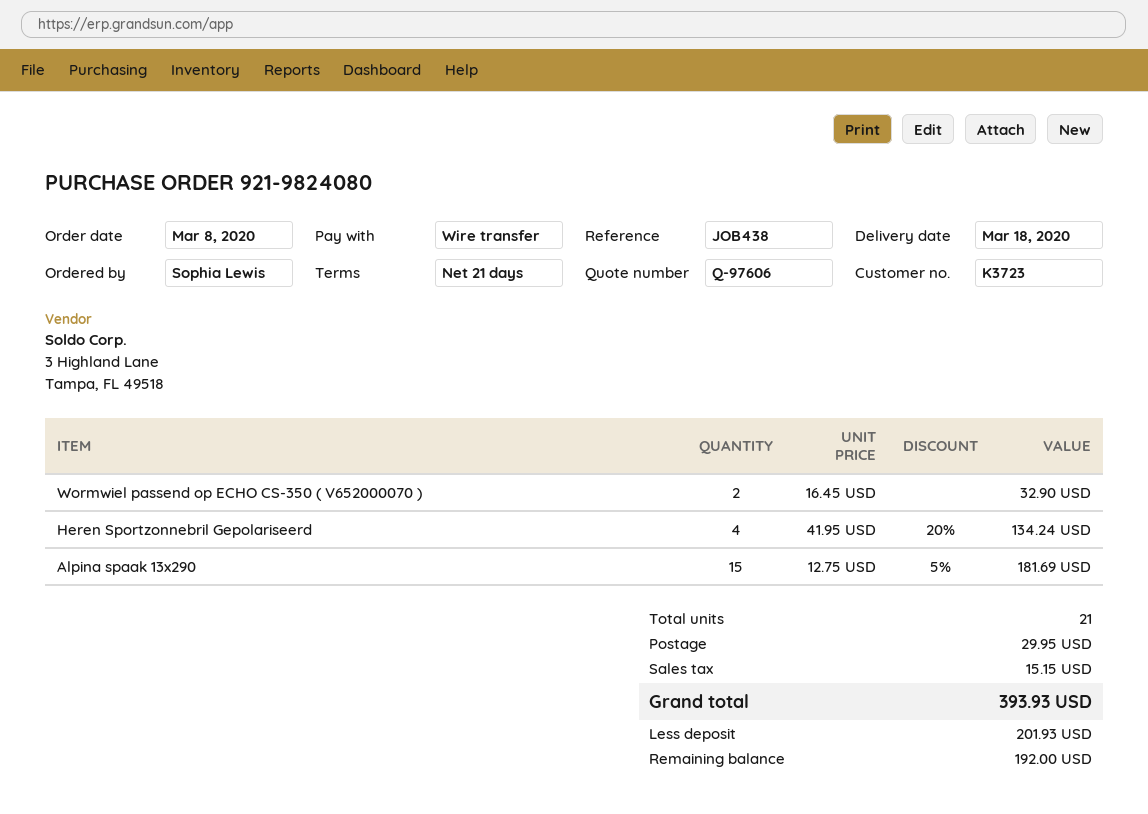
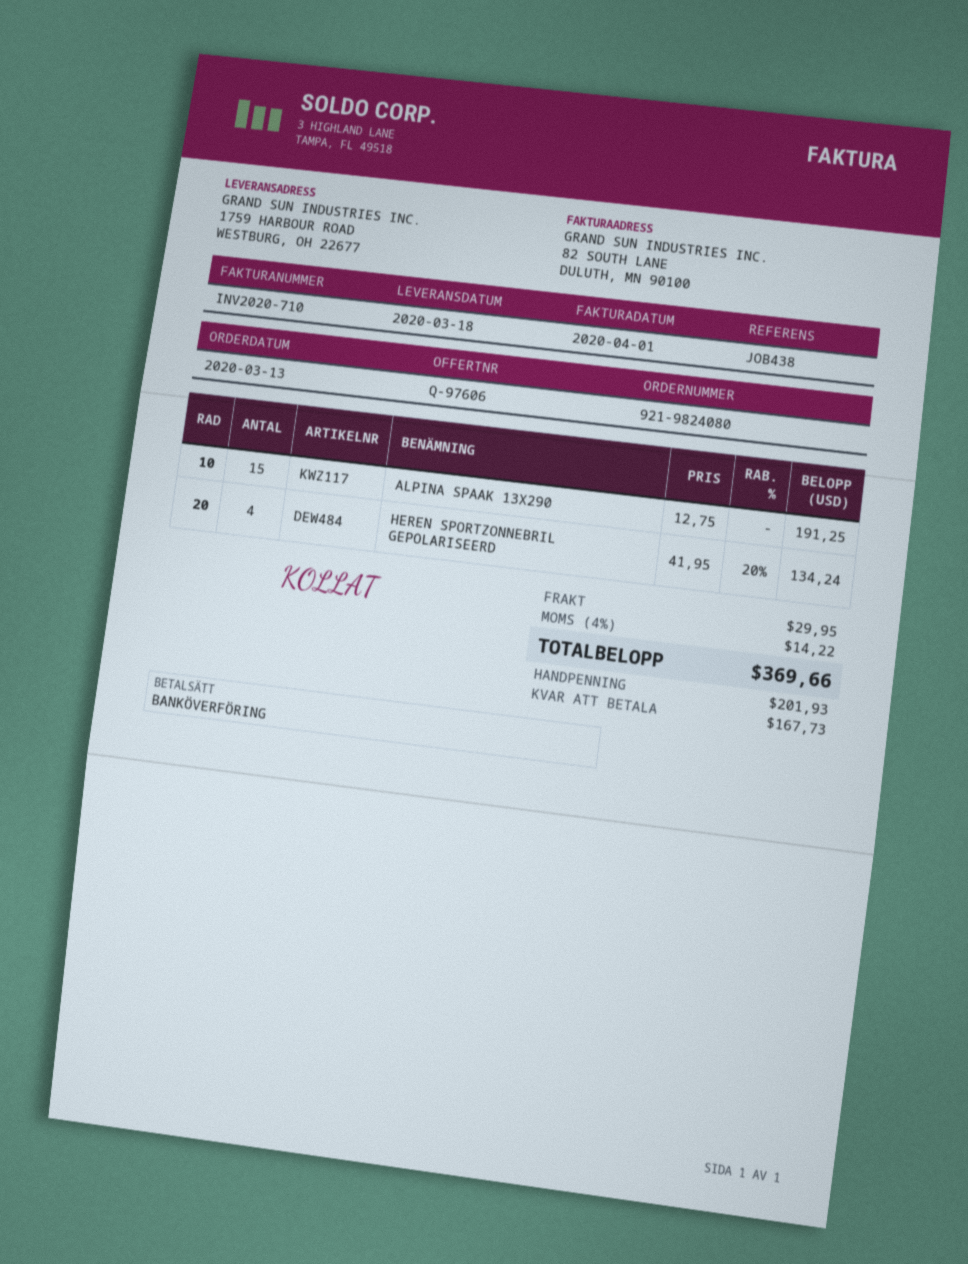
order date: 2020-03-08 -> 2020-03-13
Wormwiel passend op ECHO CS-350 ( V652000070 ): 2 x 16.45 = 32.90 -> none
Alpina spaak 13x290: 15 x 12.75 - 5% = 181.69 -> 15 x 12.75 = 191.25
tax: 15.15 -> 14.22
total: 393.93 -> 369.66
balance: 192.00 -> 167.73

